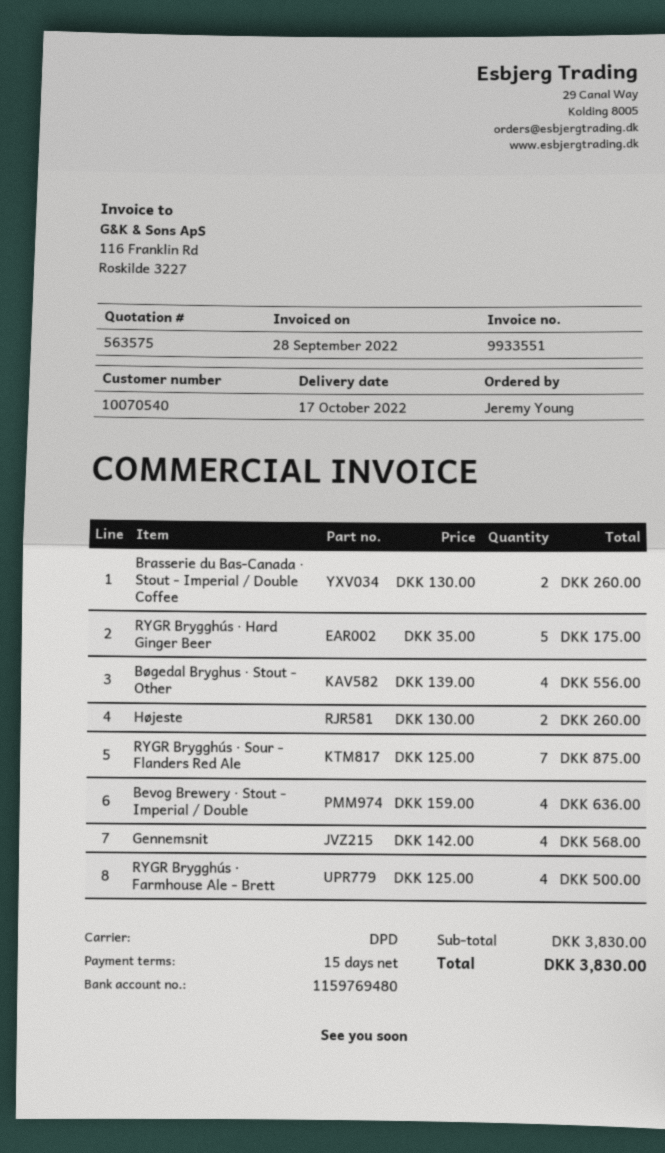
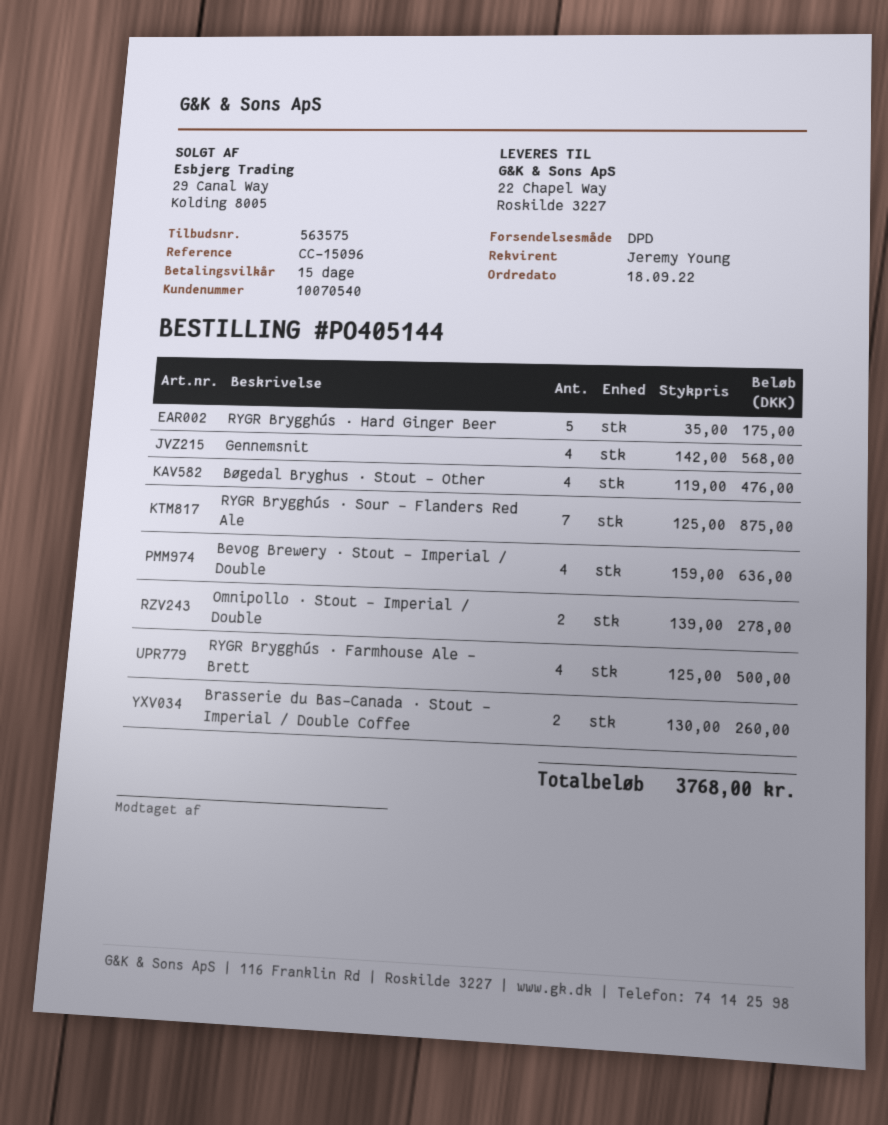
Bøgedal Bryghus · Stout - Other: 4 x 139.00 = 556.00 -> 4 x 119.00 = 476.00
Højeste: 2 x 130.00 = 260.00 -> none
Omnipollo · Stout - Imperial / Double: none -> 2 x 139.00 = 278.00
total: 3830.00 -> 3768.00

